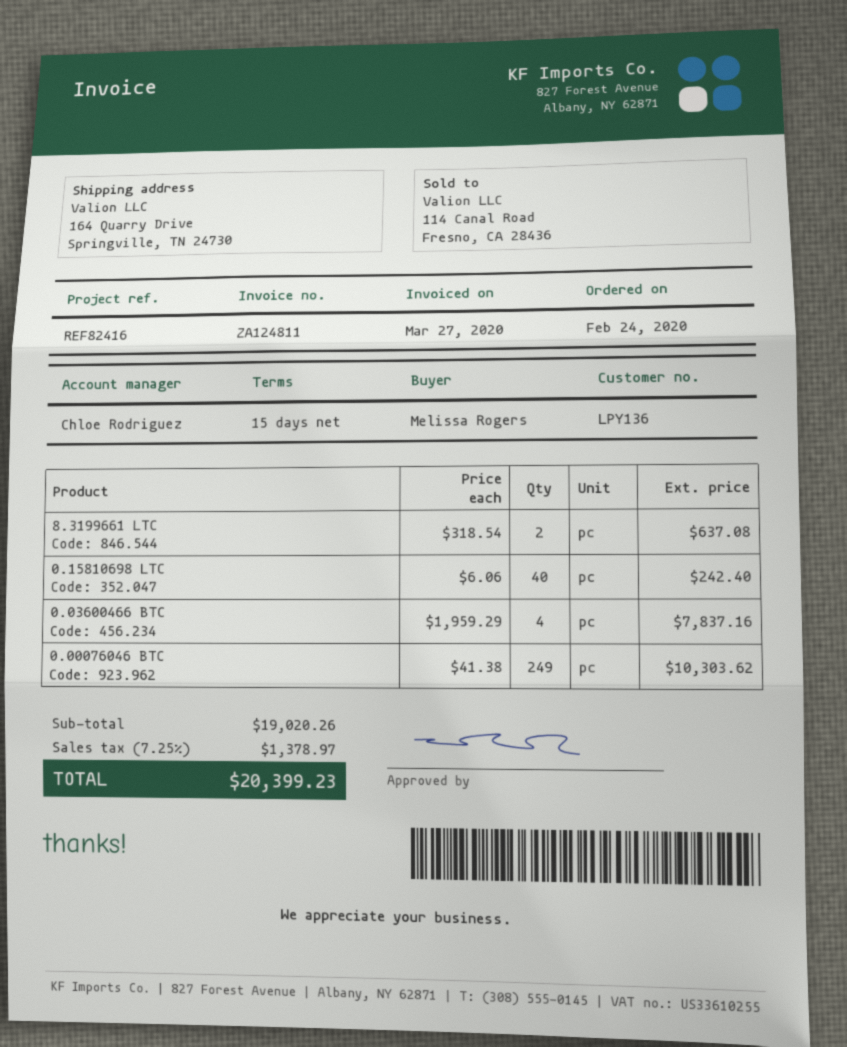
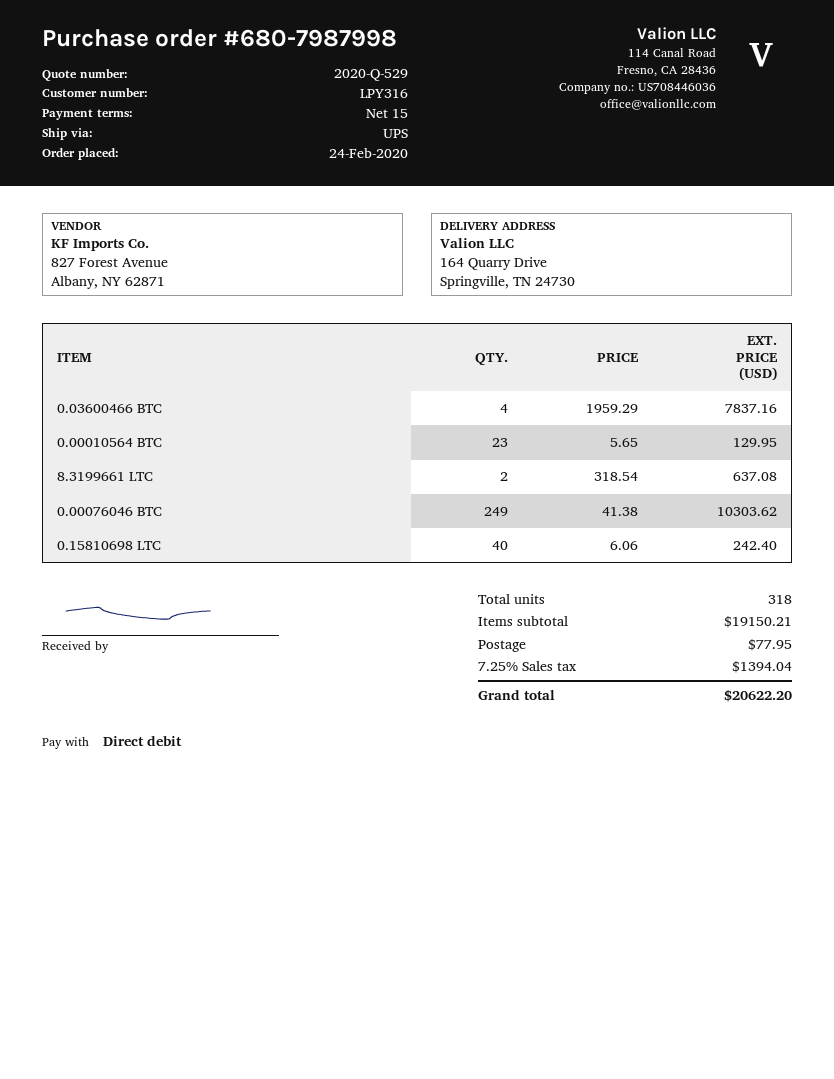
customer number: LPY136 -> LPY316
0.00010564 BTC: none -> 23 x 5.65 = 129.95
subtotal: 19020.26 -> 19150.21
shipping: none -> 77.95
tax: 7.25% = 1378.97 -> 7.25% = 1394.04
total: 20399.23 -> 20622.20

